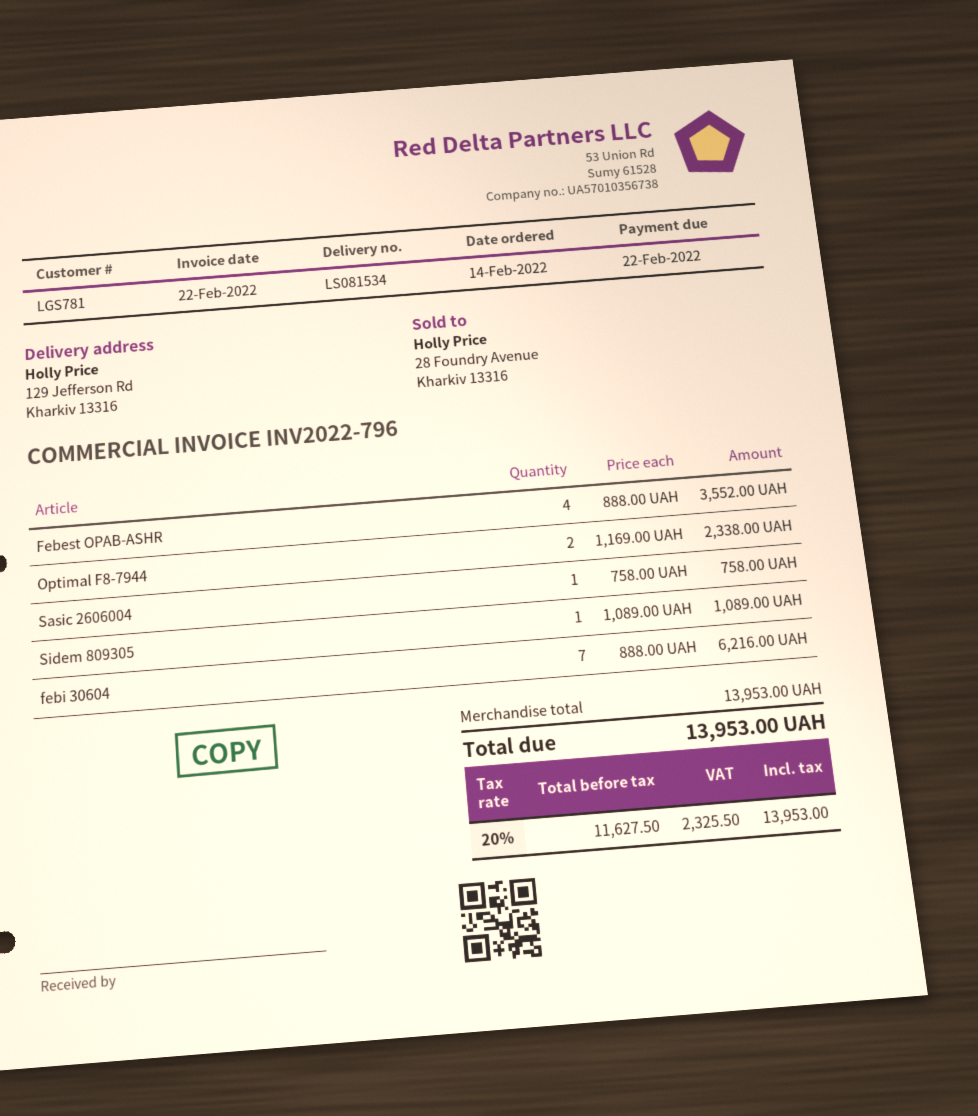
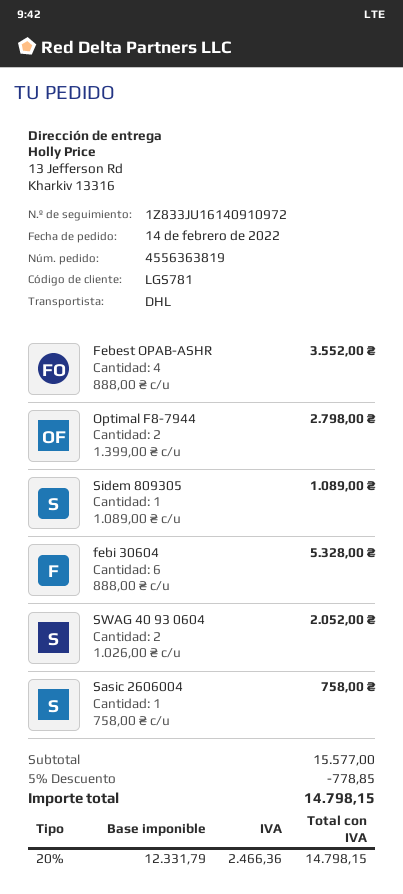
ship to: 129 Jefferson Rd, Kharkiv 13316 -> 13 Jefferson Rd, Kharkiv 13316
Optimal F8-7944: 2 x 1169.00 = 2338.00 -> 2 x 1399.00 = 2798.00
febi 30604: 7 x 888.00 = 6216.00 -> 6 x 888.00 = 5328.00
SWAG 40 93 0604: none -> 2 x 1026.00 = 2052.00
subtotal: 13953.00 -> 15577.00
discount: none -> 5% = 778.85
net: 11627.50 -> 12331.79
tax: 20% = 2325.50 -> 20% = 2466.36
total: 13953.00 -> 14798.15

